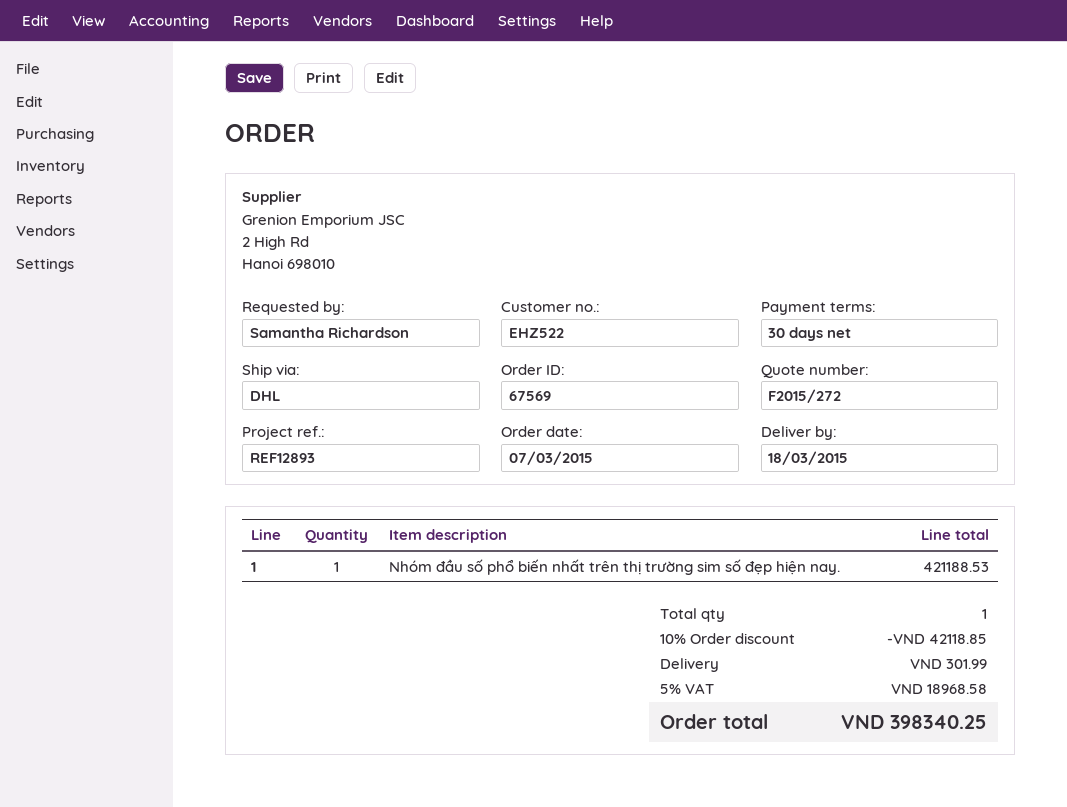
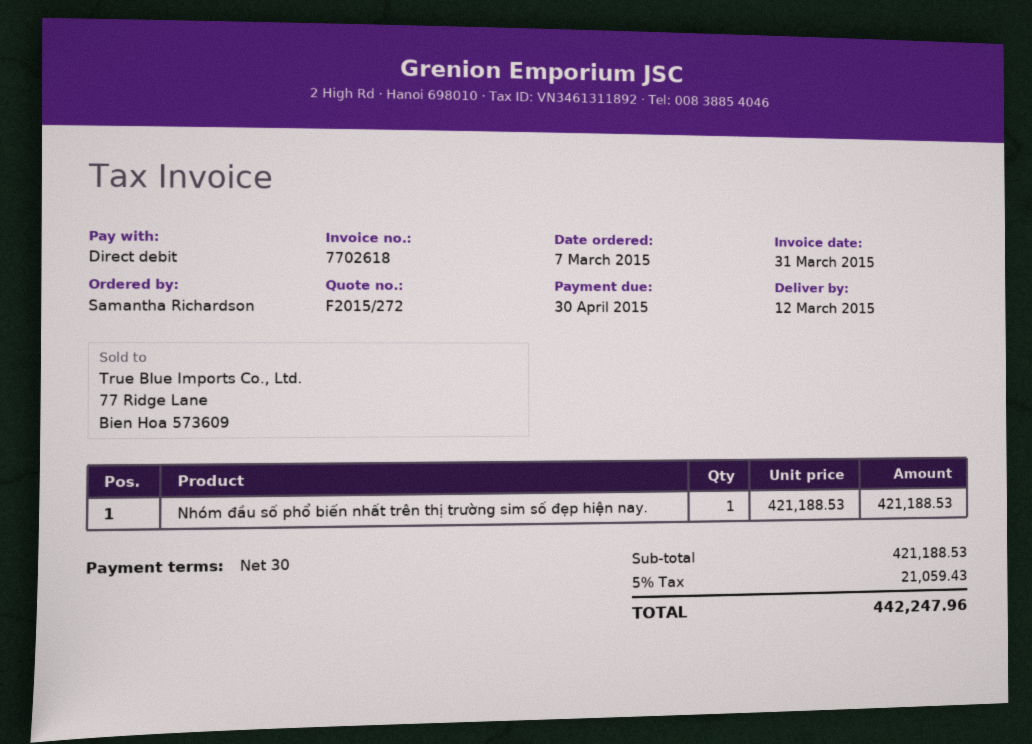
delivery date: 2015-03-18 -> 2015-03-12
discount: 10% = 42118.85 -> none
shipping: 301.99 -> none
tax: 5% = 18968.58 -> 5% = 21059.43
total: 398340.25 -> 442247.96

